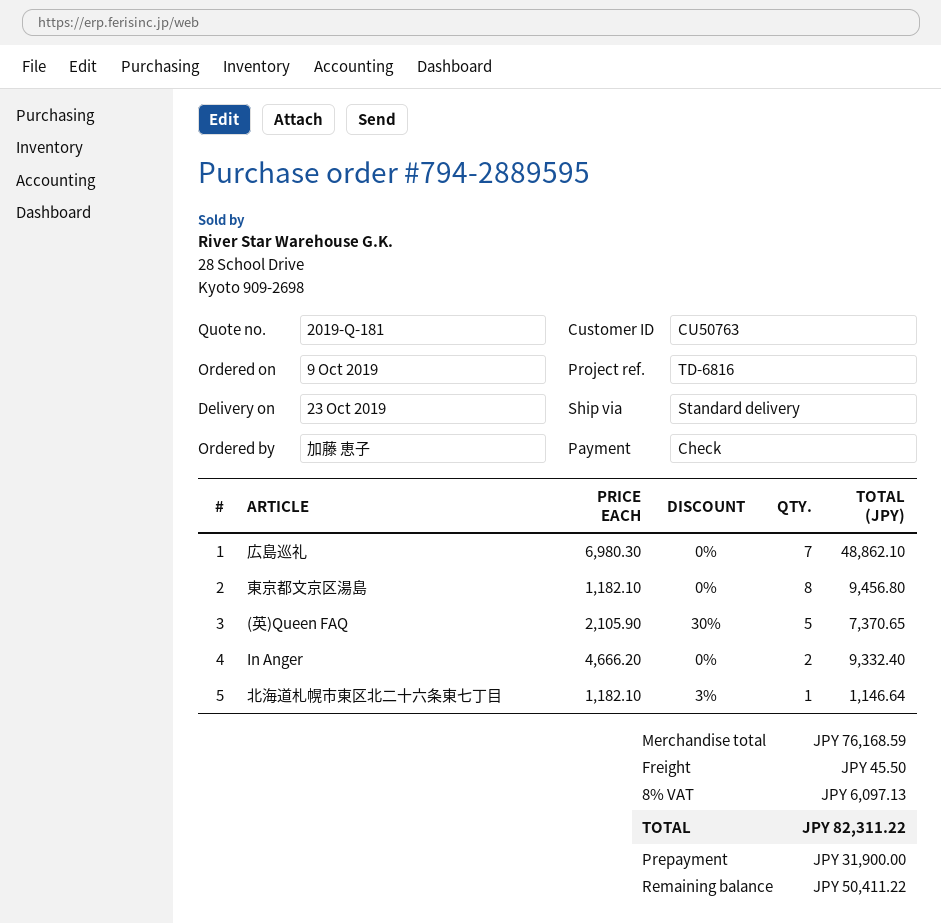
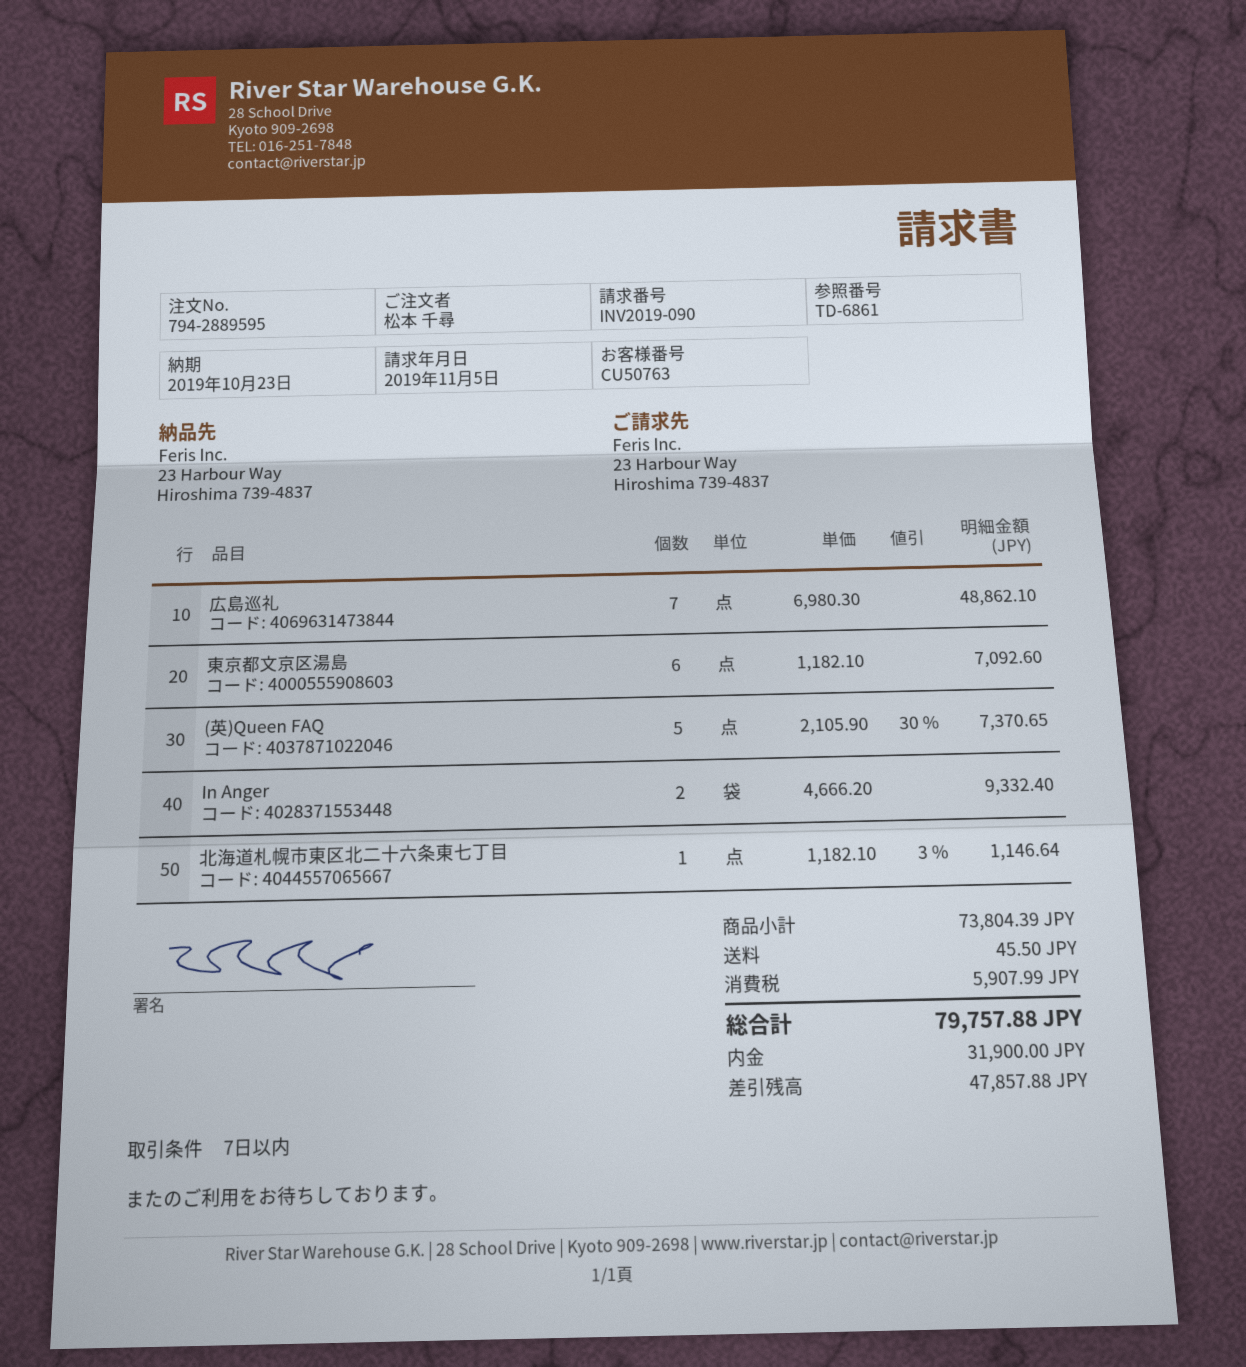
reference: TD-6816 -> TD-6861
ordered by: 加藤 恵子 -> 松本 千尋
東京都文京区湯島: 8 x 1182.10 = 9456.80 -> 6 x 1182.10 = 7092.60
subtotal: 76168.59 -> 73804.39
tax: 6097.13 -> 5907.99
total: 82311.22 -> 79757.88
balance: 50411.22 -> 47857.88

